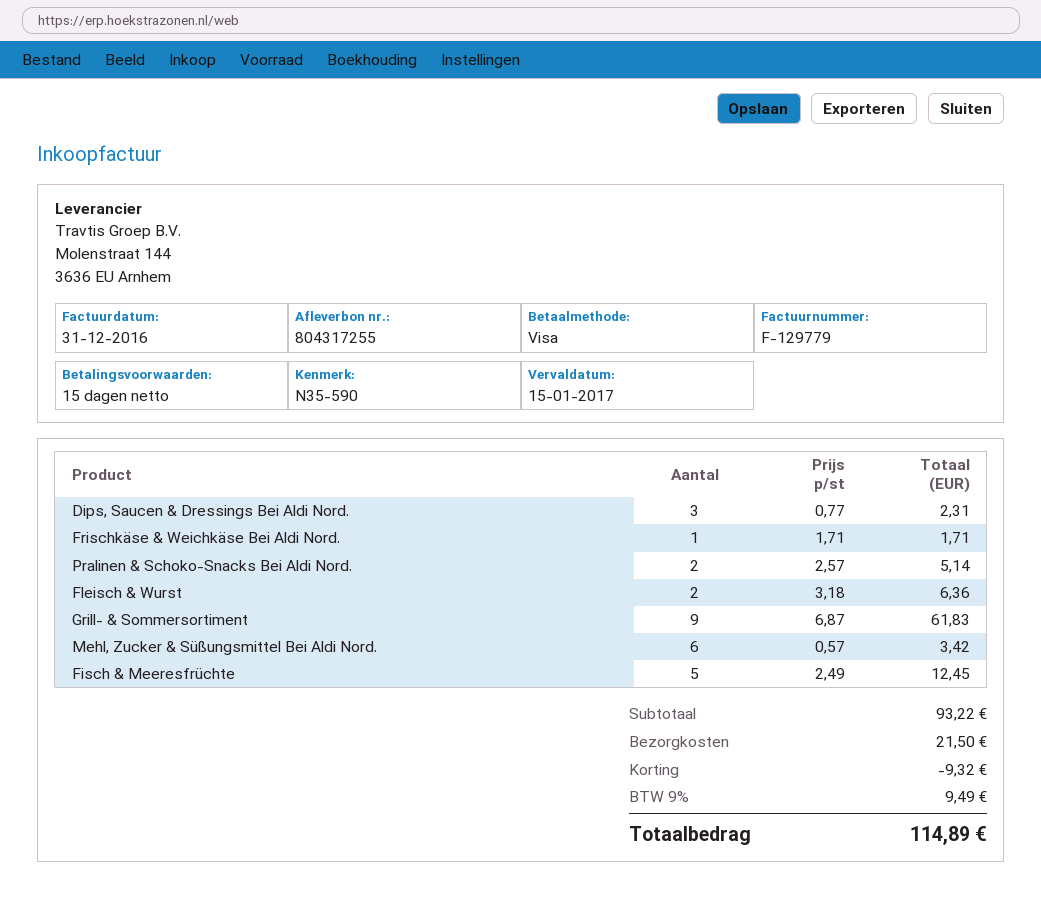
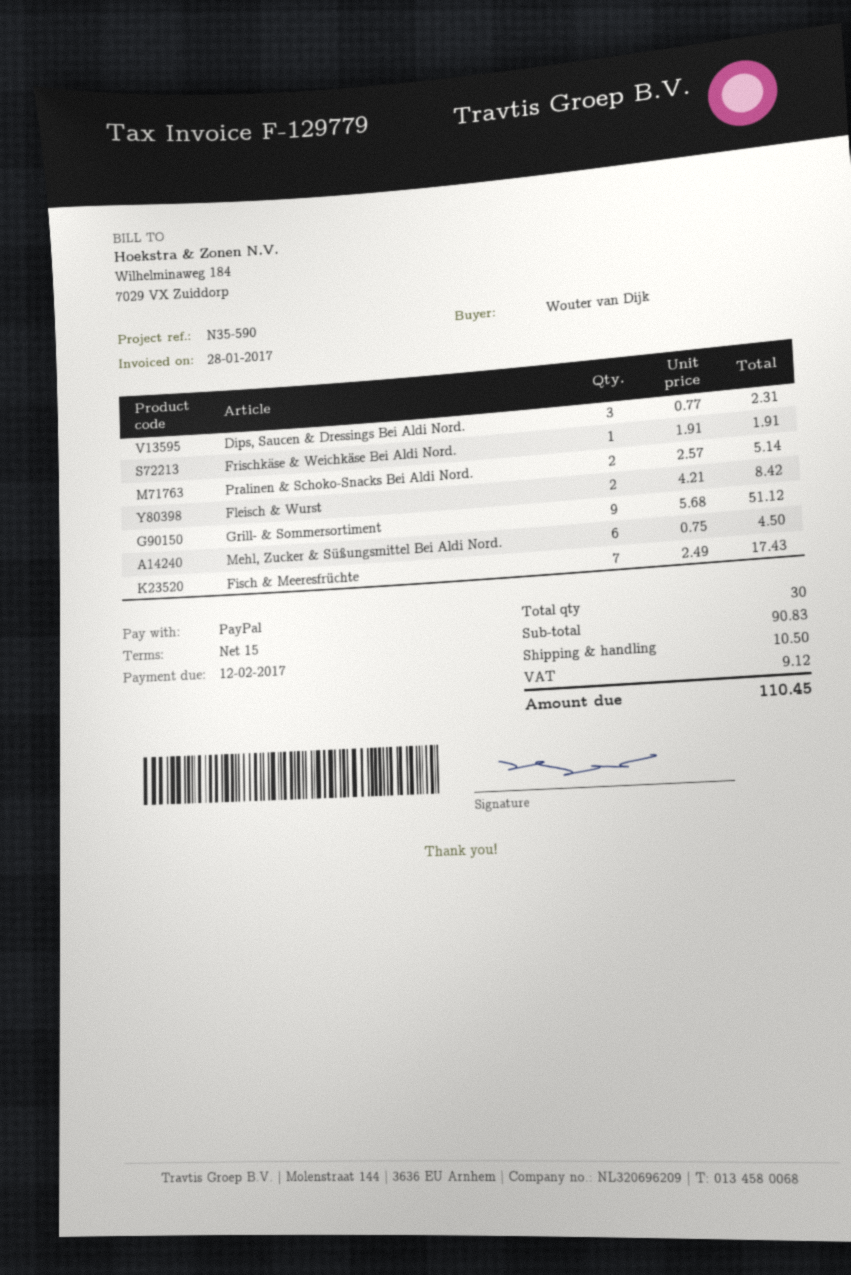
invoice date: 2016-12-31 -> 2017-01-28
due date: 2017-01-15 -> 2017-02-12
payment method: Visa -> PayPal
Frischkäse & Weichkäse Bei Aldi Nord.: 1 x 1.71 = 1.71 -> 1 x 1.91 = 1.91
Fleisch & Wurst: 2 x 3.18 = 6.36 -> 2 x 4.21 = 8.42
Grill- & Sommersortiment: 9 x 6.87 = 61.83 -> 9 x 5.68 = 51.12
Mehl, Zucker & Süßungsmittel Bei Aldi Nord.: 6 x 0.57 = 3.42 -> 6 x 0.75 = 4.50
Fisch & Meeresfrüchte: 5 x 2.49 = 12.45 -> 7 x 2.49 = 17.43
subtotal: 93.22 -> 90.83
discount: 9.32 -> none
shipping: 21.50 -> 10.50
tax: 9.49 -> 9.12
total: 114.89 -> 110.45

